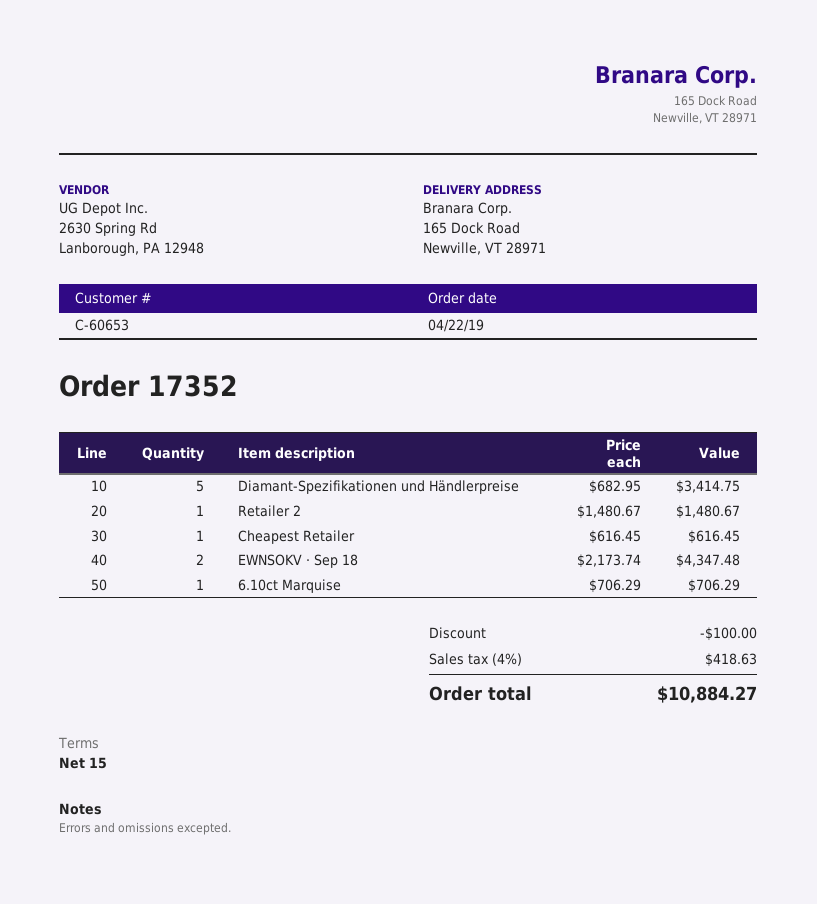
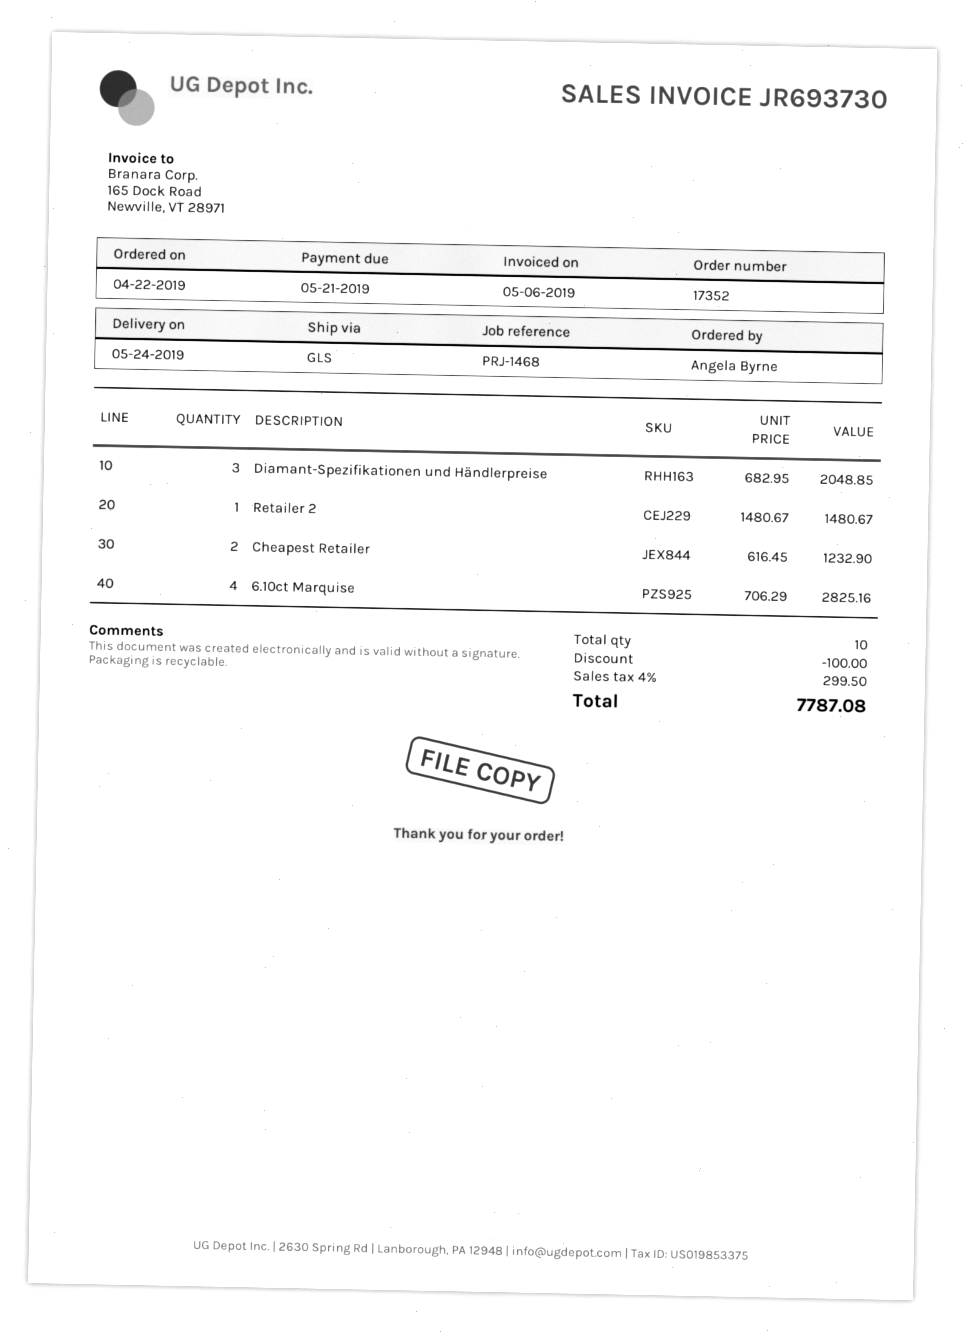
Diamant-Spezifikationen und Händlerpreise: 5 x 682.95 = 3414.75 -> 3 x 682.95 = 2048.85
Cheapest Retailer: 1 x 616.45 = 616.45 -> 2 x 616.45 = 1232.90
EWNSOKV · Sep 18: 2 x 2173.74 = 4347.48 -> none
6.10ct Marquise: 1 x 706.29 = 706.29 -> 4 x 706.29 = 2825.16
tax: 4% = 418.63 -> 4% = 299.50
total: 10884.27 -> 7787.08

